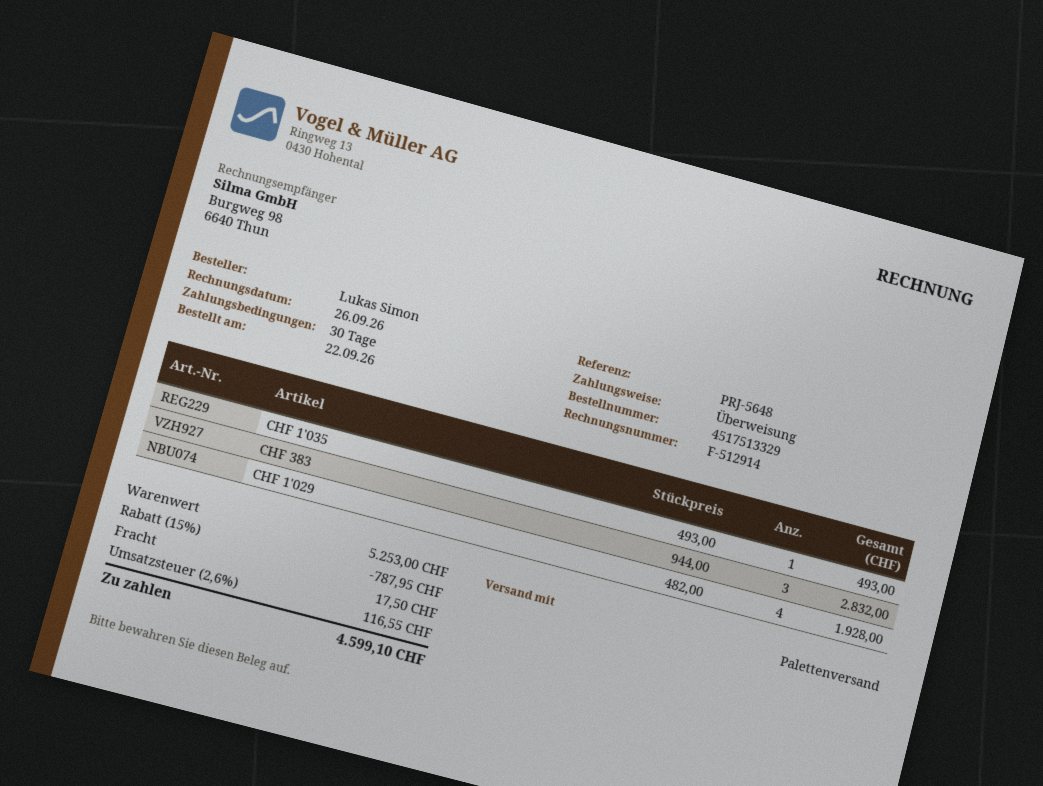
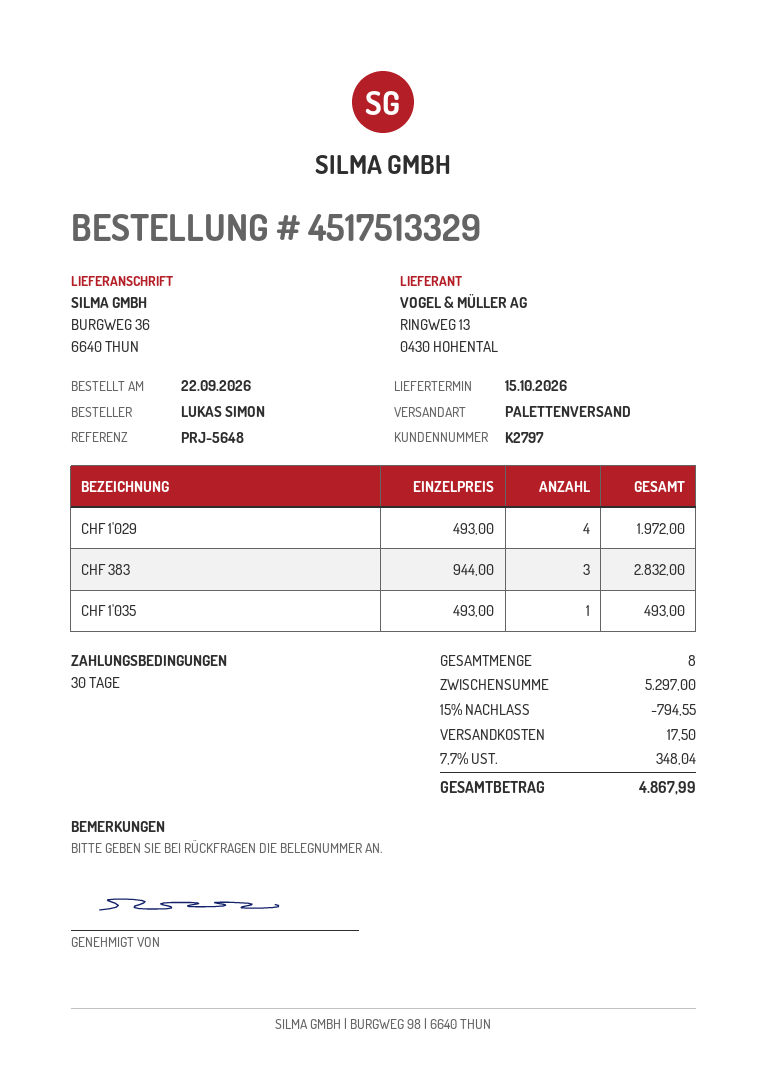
CHF 1'029: 4 x 482.00 = 1928.00 -> 4 x 493.00 = 1972.00
subtotal: 5253.00 -> 5297.00
discount: 15% = 787.95 -> 15% = 794.55
tax: 2.6% = 116.55 -> 7.7% = 348.04
total: 4599.10 -> 4867.99

